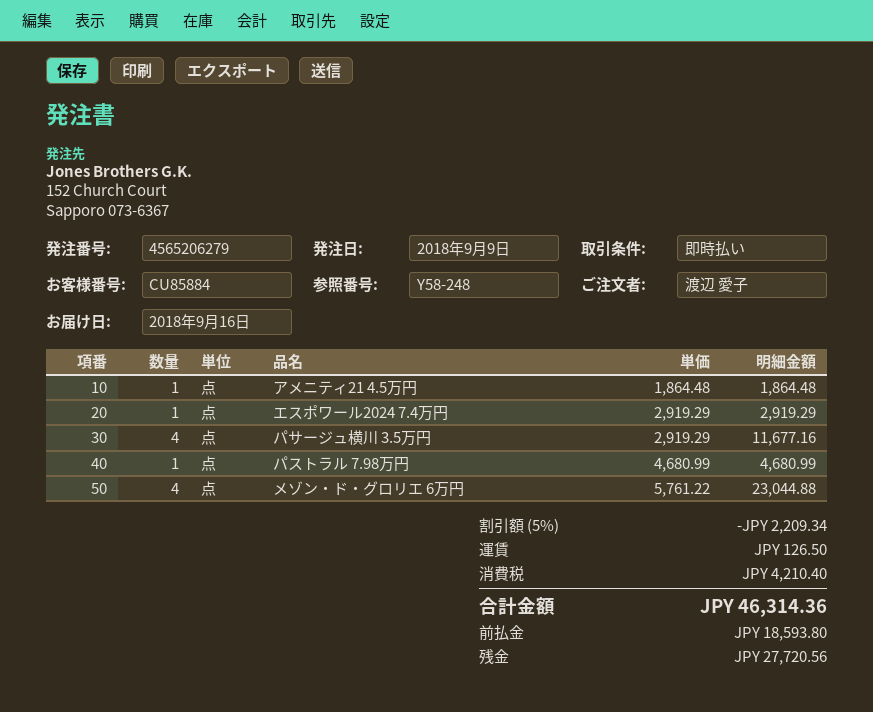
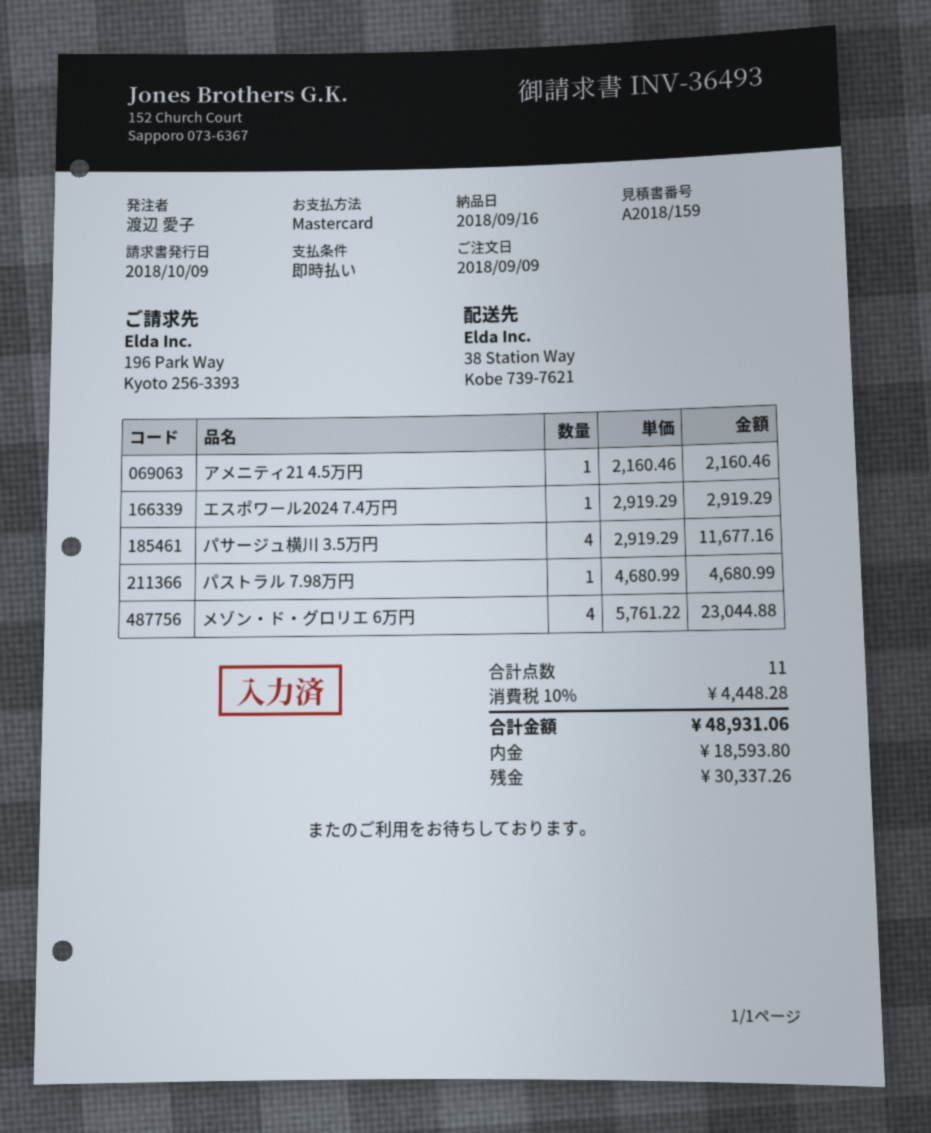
アメニティ21 4.5万円: 1 x 1864.48 = 1864.48 -> 1 x 2160.46 = 2160.46
discount: 5% = 2209.34 -> none
shipping: 126.50 -> none
tax: 4210.40 -> 4448.28
total: 46314.36 -> 48931.06
balance: 27720.56 -> 30337.26

